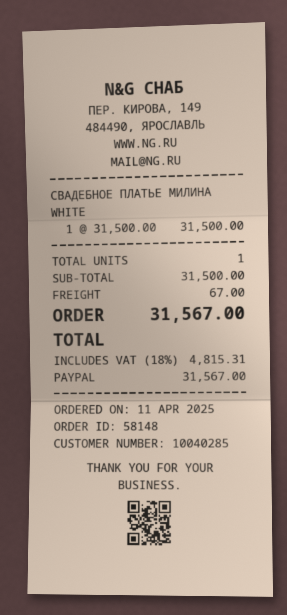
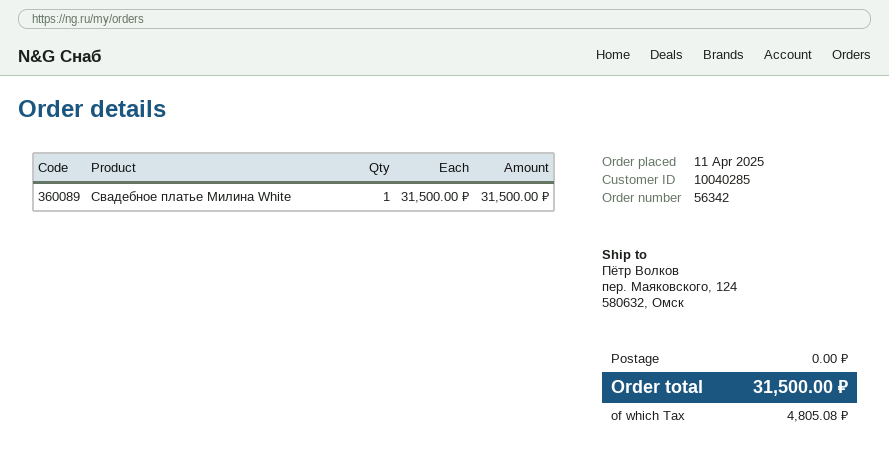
order number: 58148 -> 56342
shipping: 67.00 -> 0.00
tax: 4815.31 -> 4805.08
total: 31567.00 -> 31500.00

